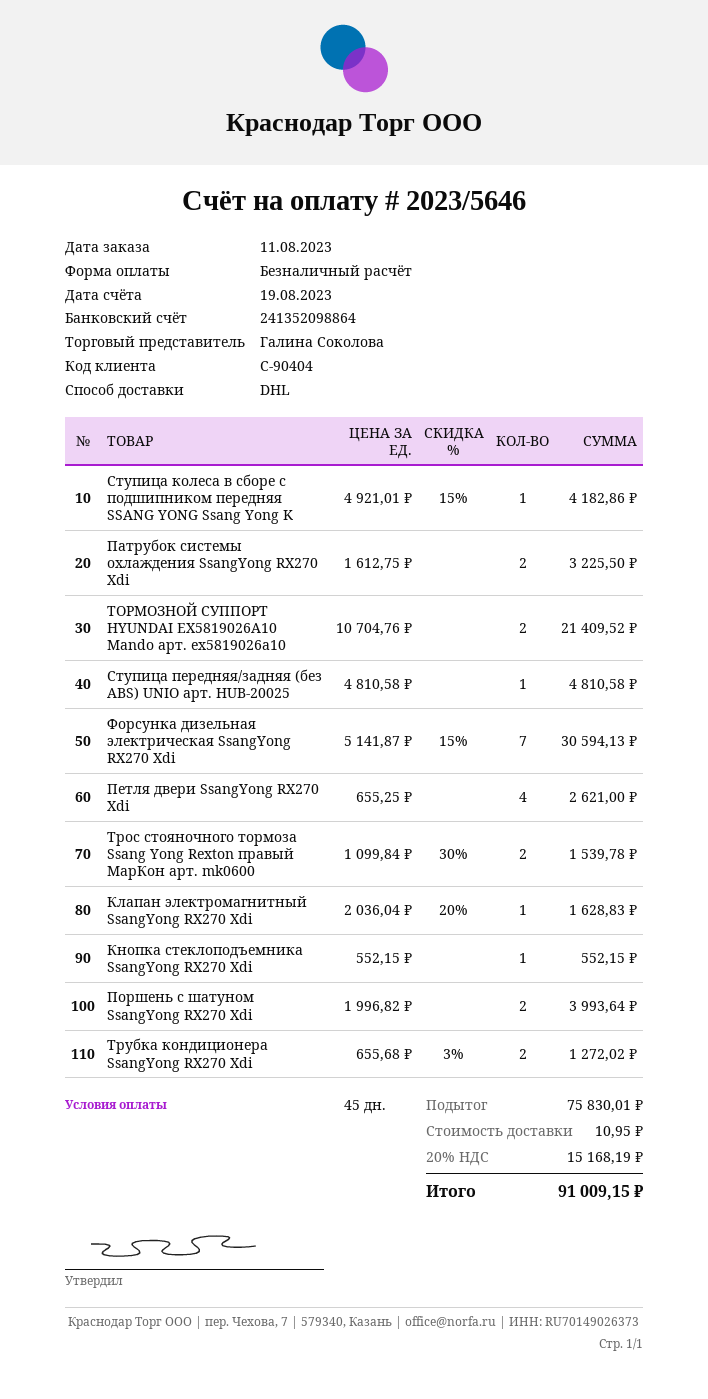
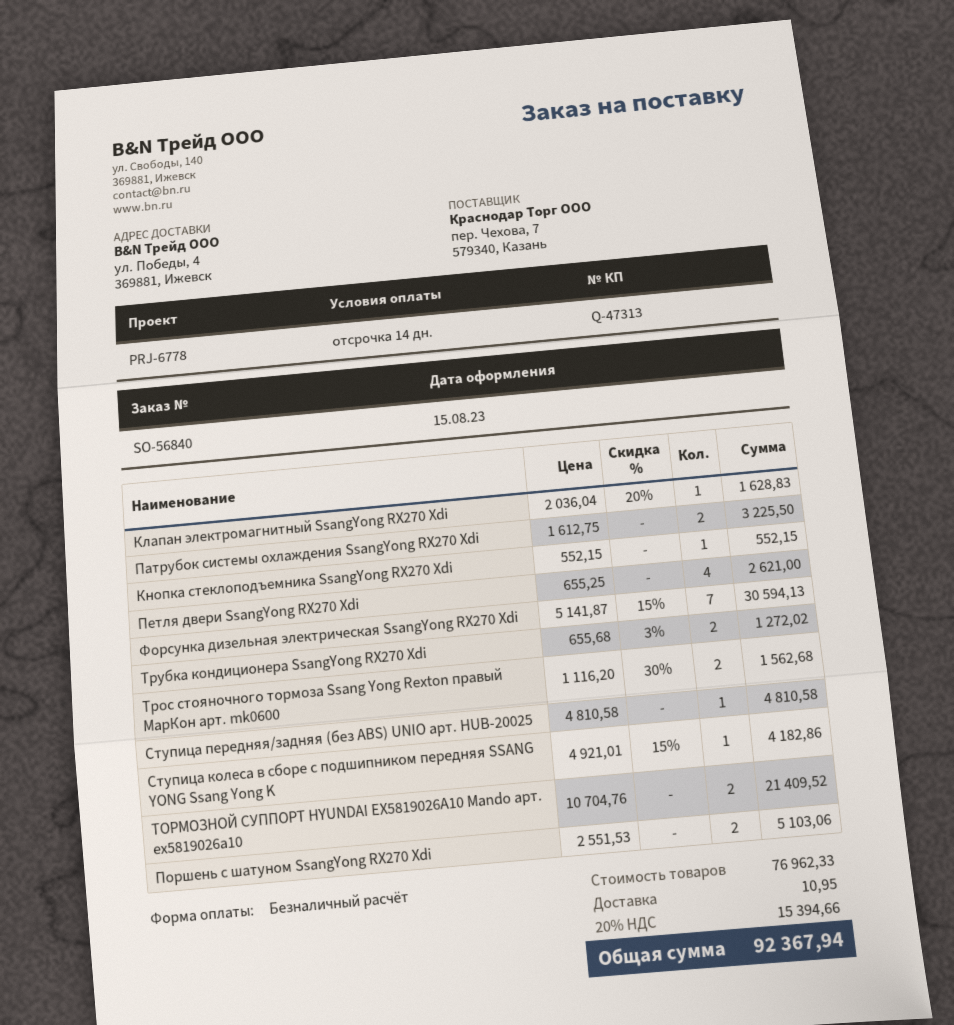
order date: 2023-08-11 -> 2023-08-15
payment terms: 45 days -> 14 days
Трос стояночного тормоза Ssang Yong Rexton правый МарКон арт. mk0600: 2 x 1099.84 - 30% = 1539.78 -> 2 x 1116.20 - 30% = 1562.68
Поршень с шатуном SsangYong RX270 Xdi: 2 x 1996.82 = 3993.64 -> 2 x 2551.53 = 5103.06
subtotal: 75830.01 -> 76962.33
tax: 20% = 15168.19 -> 20% = 15394.66
total: 91009.15 -> 92367.94

